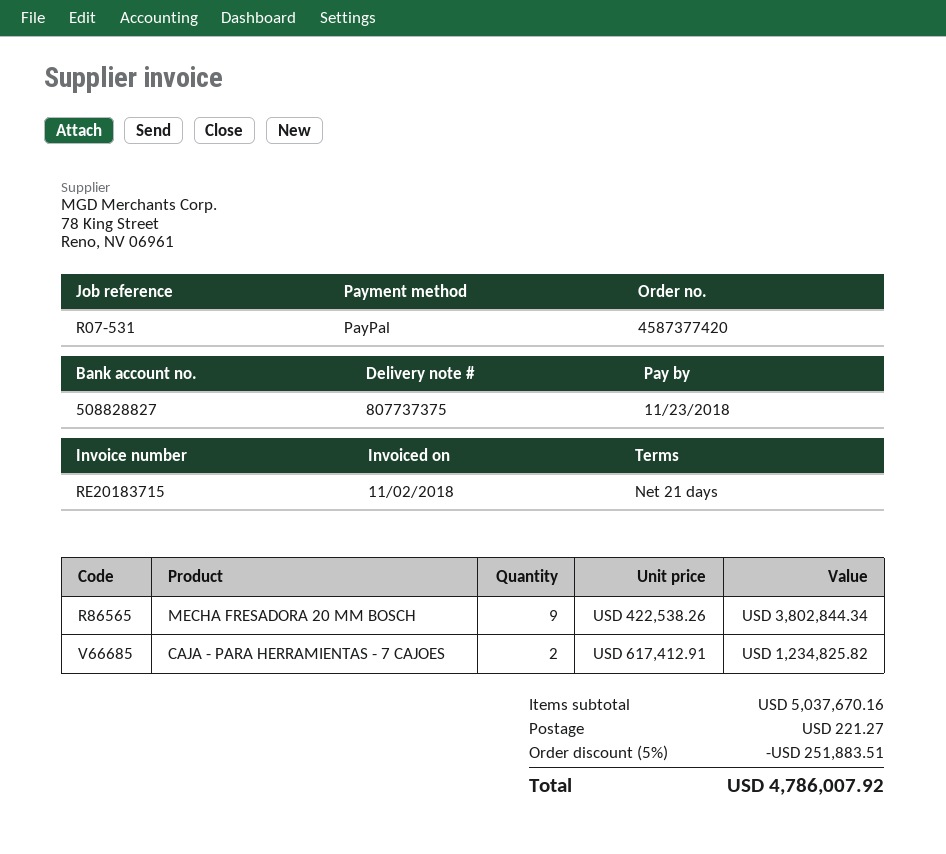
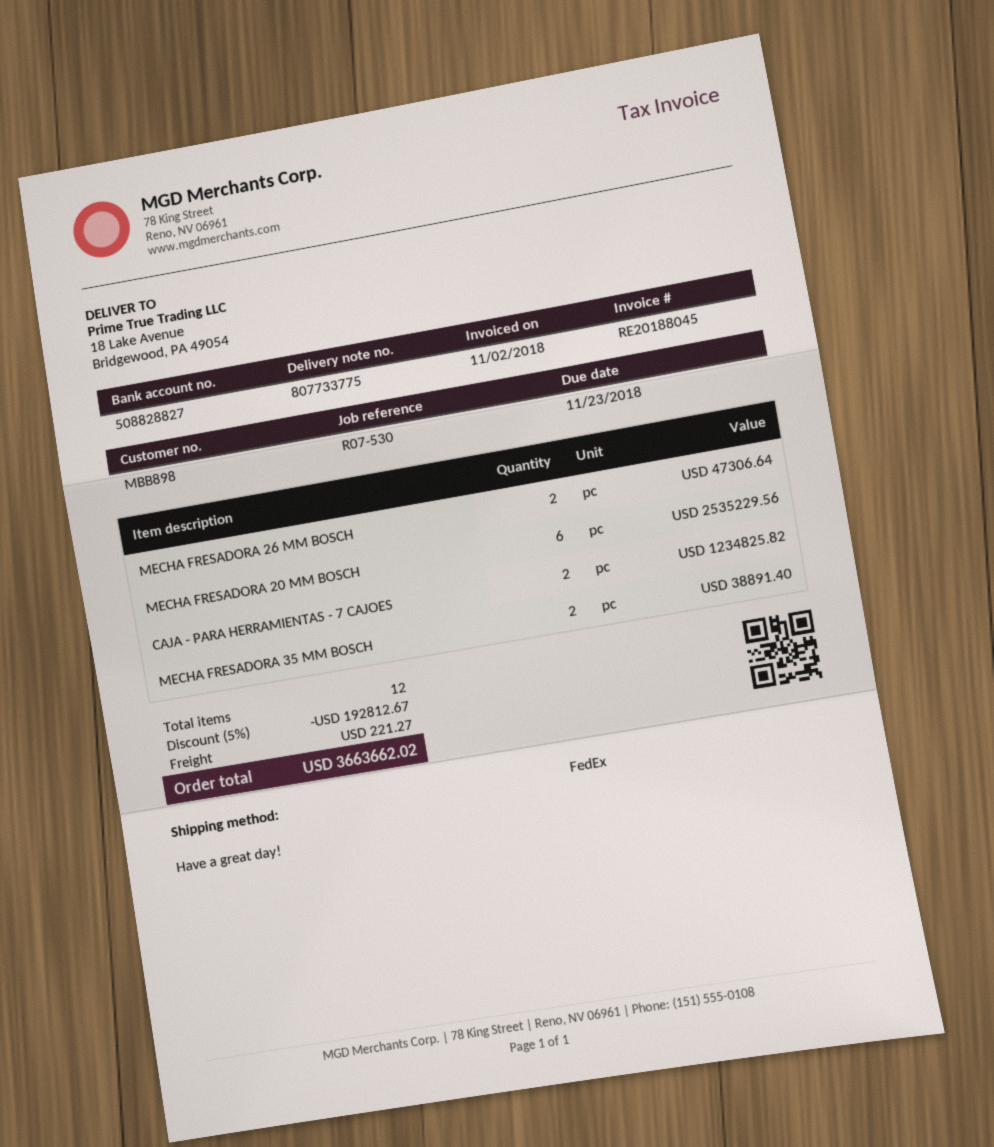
delivery note number: 807737375 -> 807733775
invoice number: RE20183715 -> RE20188045
reference: R07-531 -> R07-530
MECHA FRESADORA 20 MM BOSCH: 9 for 3802844.34 -> 6 for 2535229.56
MECHA FRESADORA 26 MM BOSCH: none -> 2 for 47306.64
MECHA FRESADORA 35 MM BOSCH: none -> 2 for 38891.40
discount: 5% = 251883.51 -> 5% = 192812.67
total: 4786007.92 -> 3663662.02

